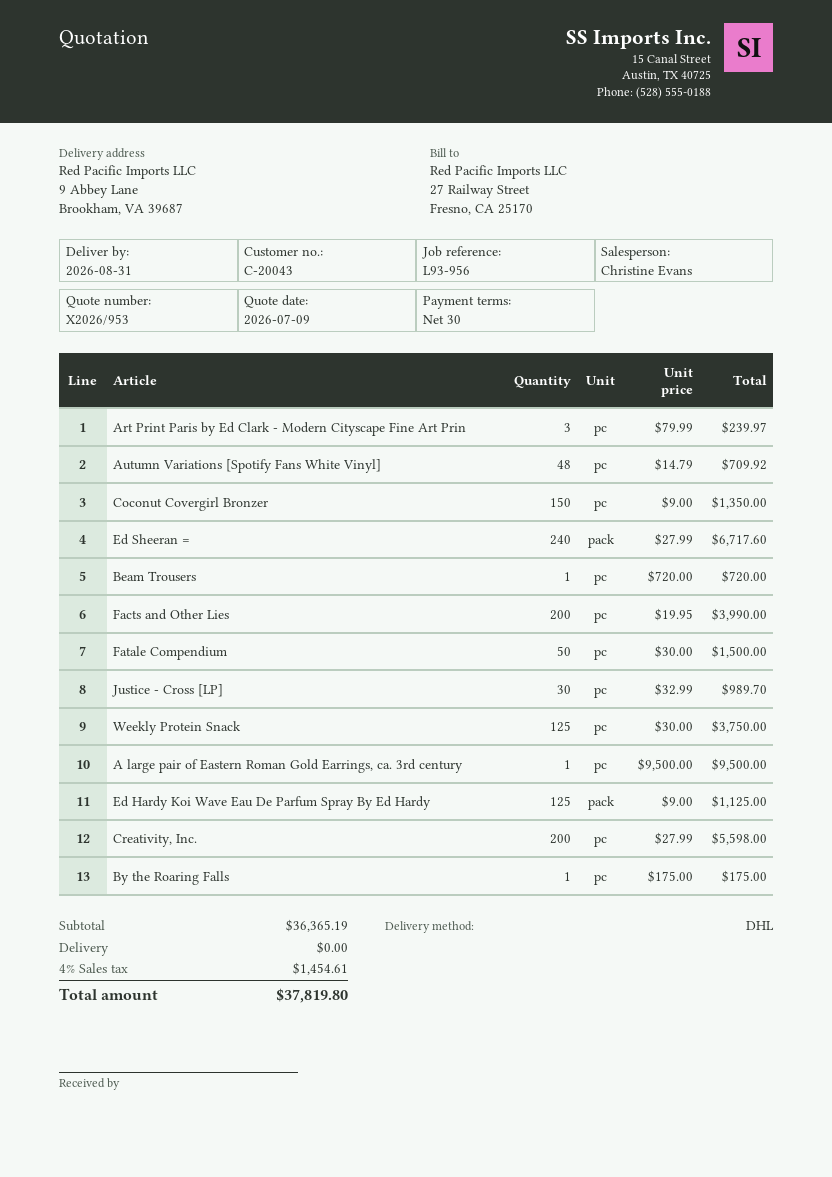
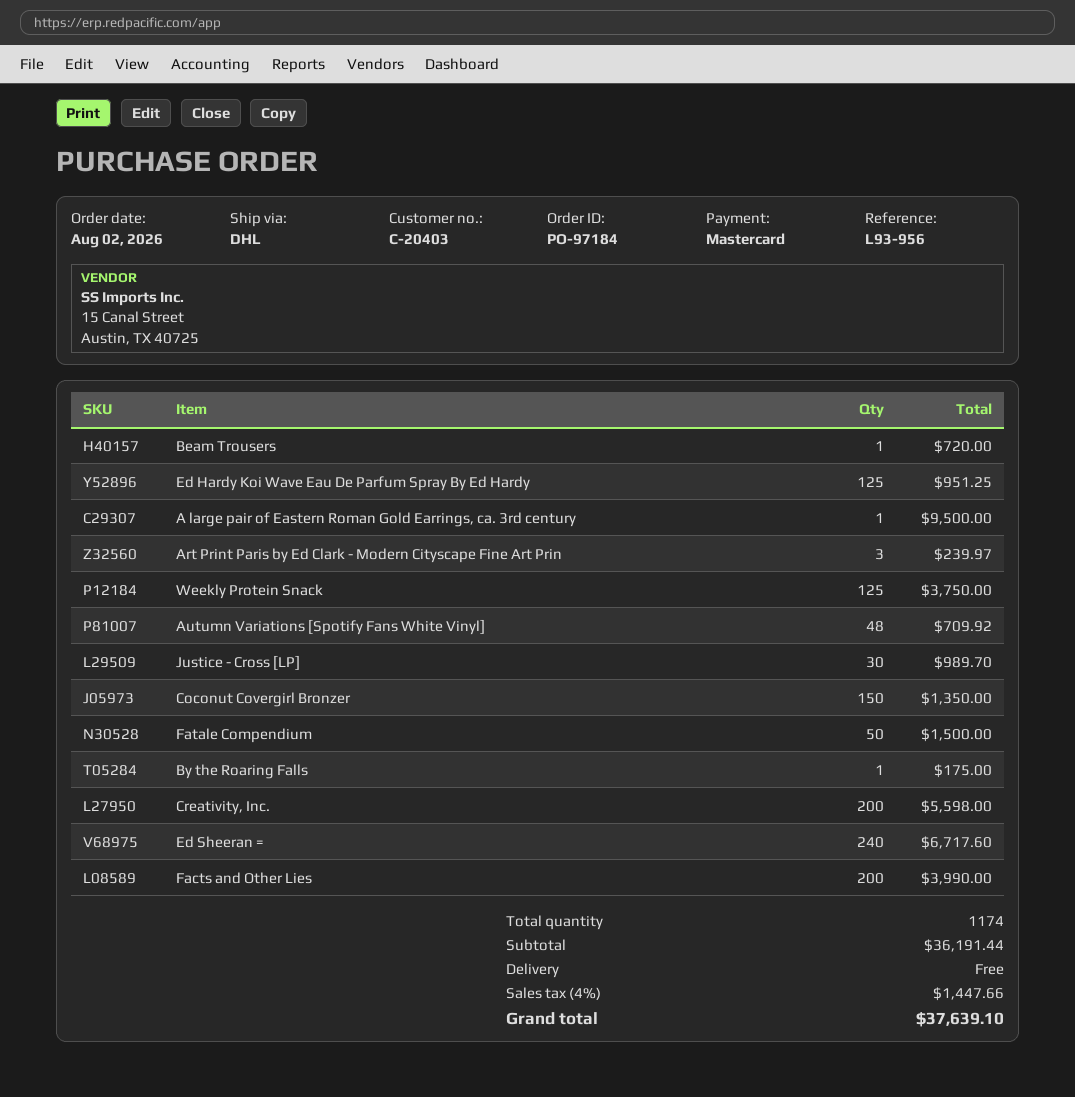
customer number: C-20043 -> C-20403
Ed Hardy Koi Wave Eau De Parfum Spray By Ed Hardy: 125 for 1125.00 -> 125 for 951.25
subtotal: 36365.19 -> 36191.44
tax: 4% = 1454.61 -> 4% = 1447.66
total: 37819.80 -> 37639.10

